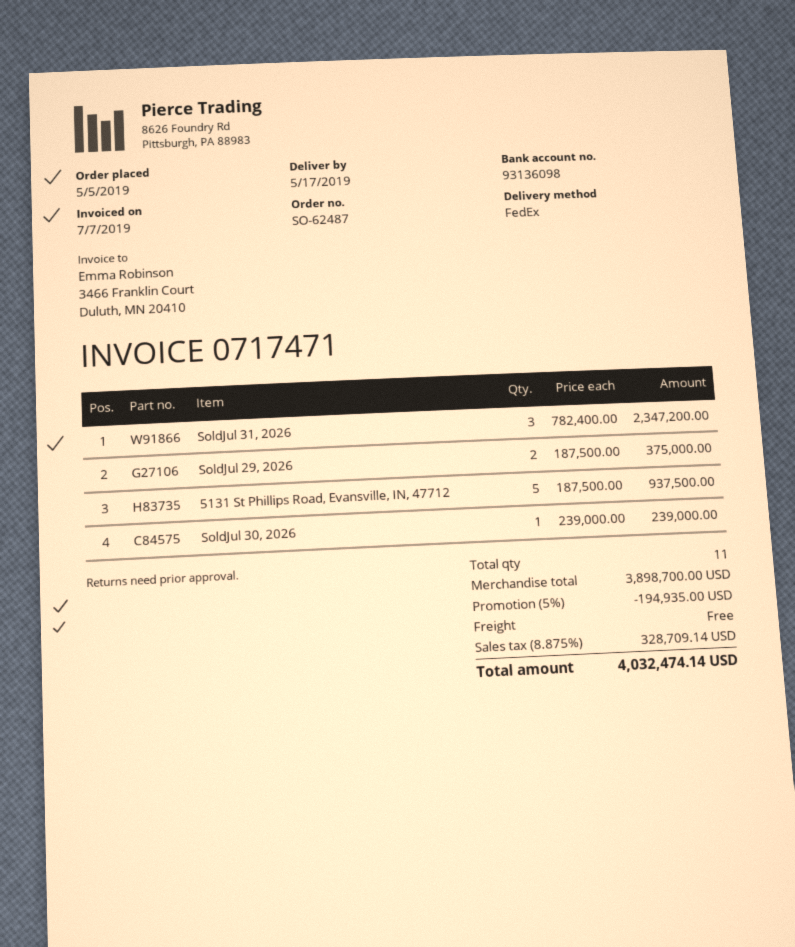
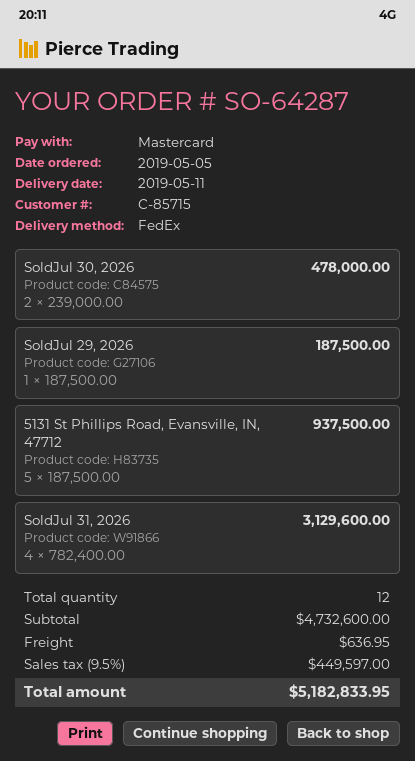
order number: SO-62487 -> SO-64287
delivery date: 2019-05-17 -> 2019-05-11
SoldJul 31, 2026: 3 x 782400.00 = 2347200.00 -> 4 x 782400.00 = 3129600.00
SoldJul 29, 2026: 2 x 187500.00 = 375000.00 -> 1 x 187500.00 = 187500.00
SoldJul 30, 2026: 1 x 239000.00 = 239000.00 -> 2 x 239000.00 = 478000.00
total quantity: 11 -> 12
subtotal: 3898700.00 -> 4732600.00
discount: 5% = 194935.00 -> none
shipping: 0.00 -> 636.95
tax: 8.875% = 328709.14 -> 9.5% = 449597.00
total: 4032474.14 -> 5182833.95

